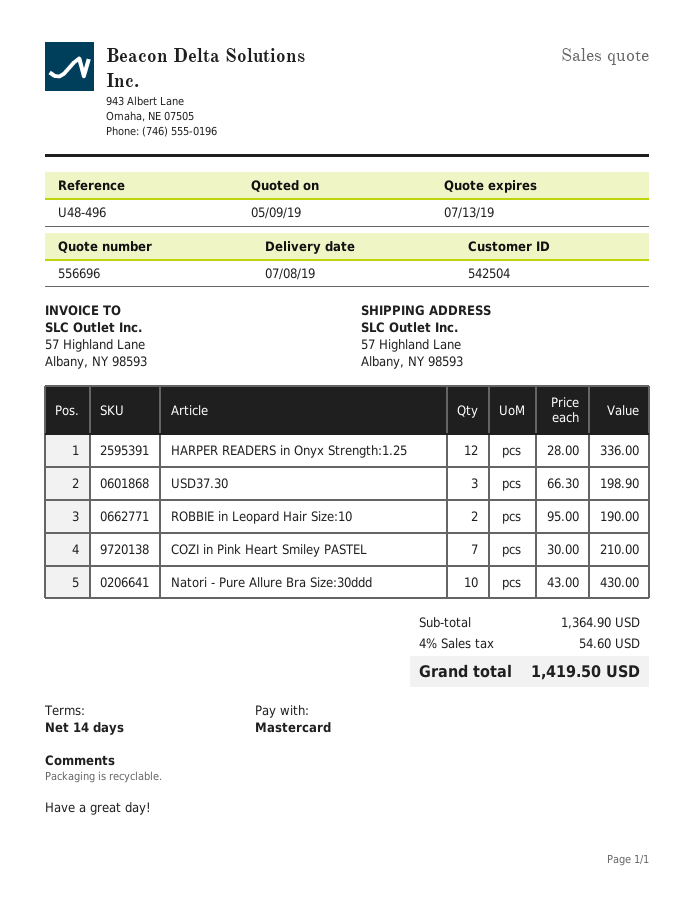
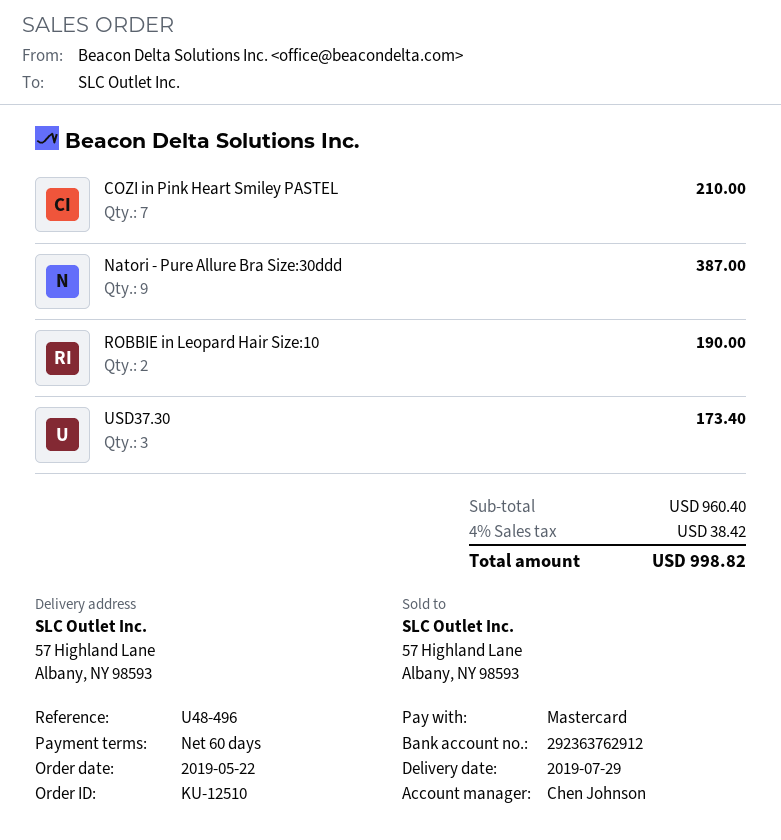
delivery date: 2019-07-08 -> 2019-07-29
payment terms: 14 days -> 60 days
HARPER READERS in Onyx Strength:1.25: 12 for 336.00 -> none
USD37.30: 3 for 198.90 -> 3 for 173.40
Natori - Pure Allure Bra Size:30ddd: 10 for 430.00 -> 9 for 387.00
subtotal: 1364.90 -> 960.40
tax: 4% = 54.60 -> 4% = 38.42
total: 1419.50 -> 998.82

